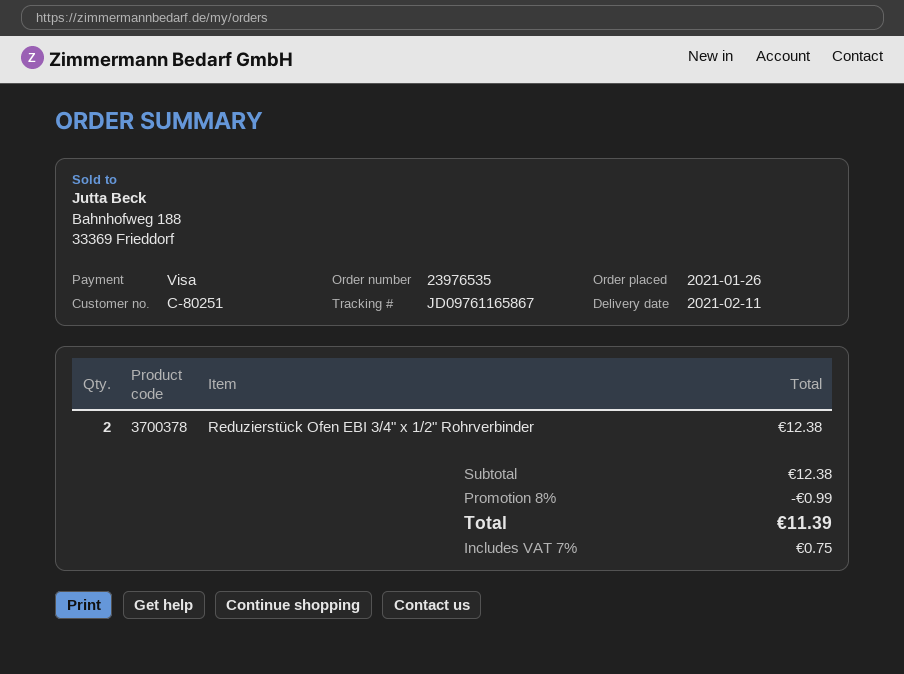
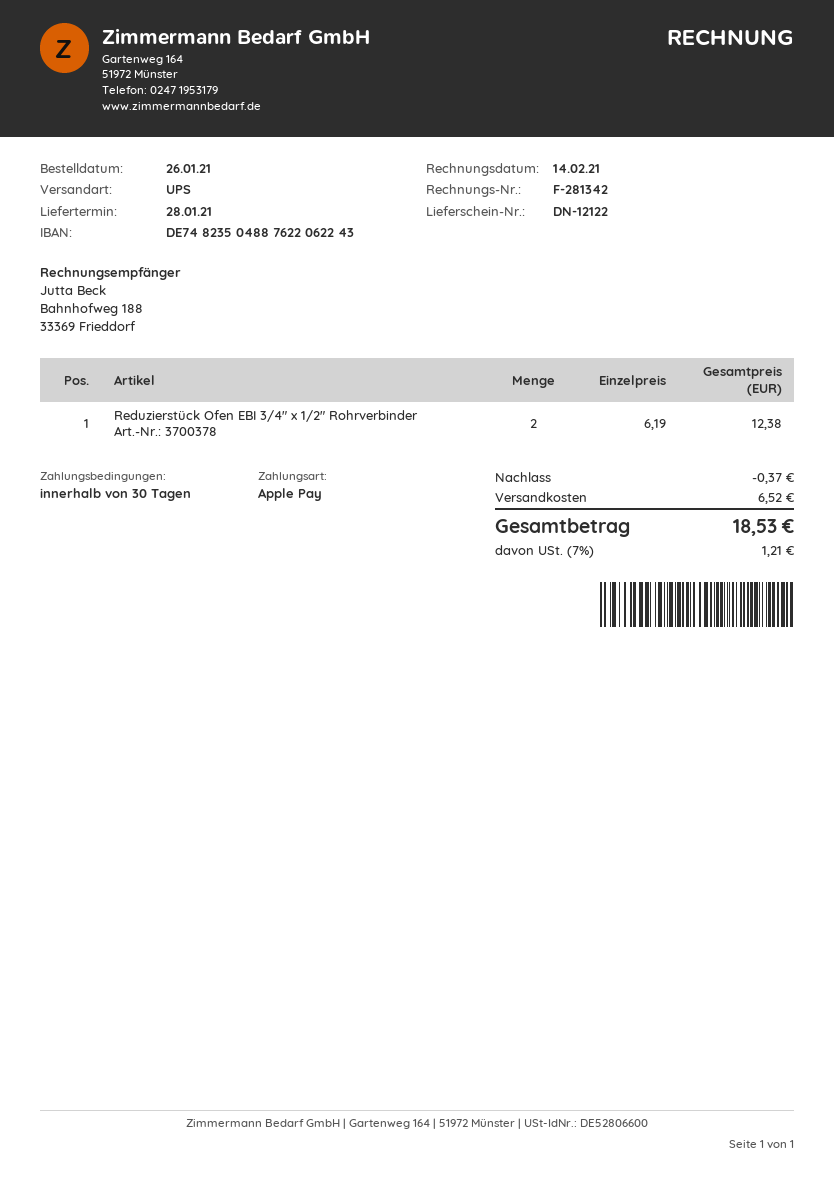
delivery date: 2021-02-11 -> 2021-01-28
payment method: Visa -> Apple Pay
discount: 0.99 -> 0.37
shipping: none -> 6.52
tax: 7% = 0.75 -> 7% = 1.21
total: 11.39 -> 18.53

